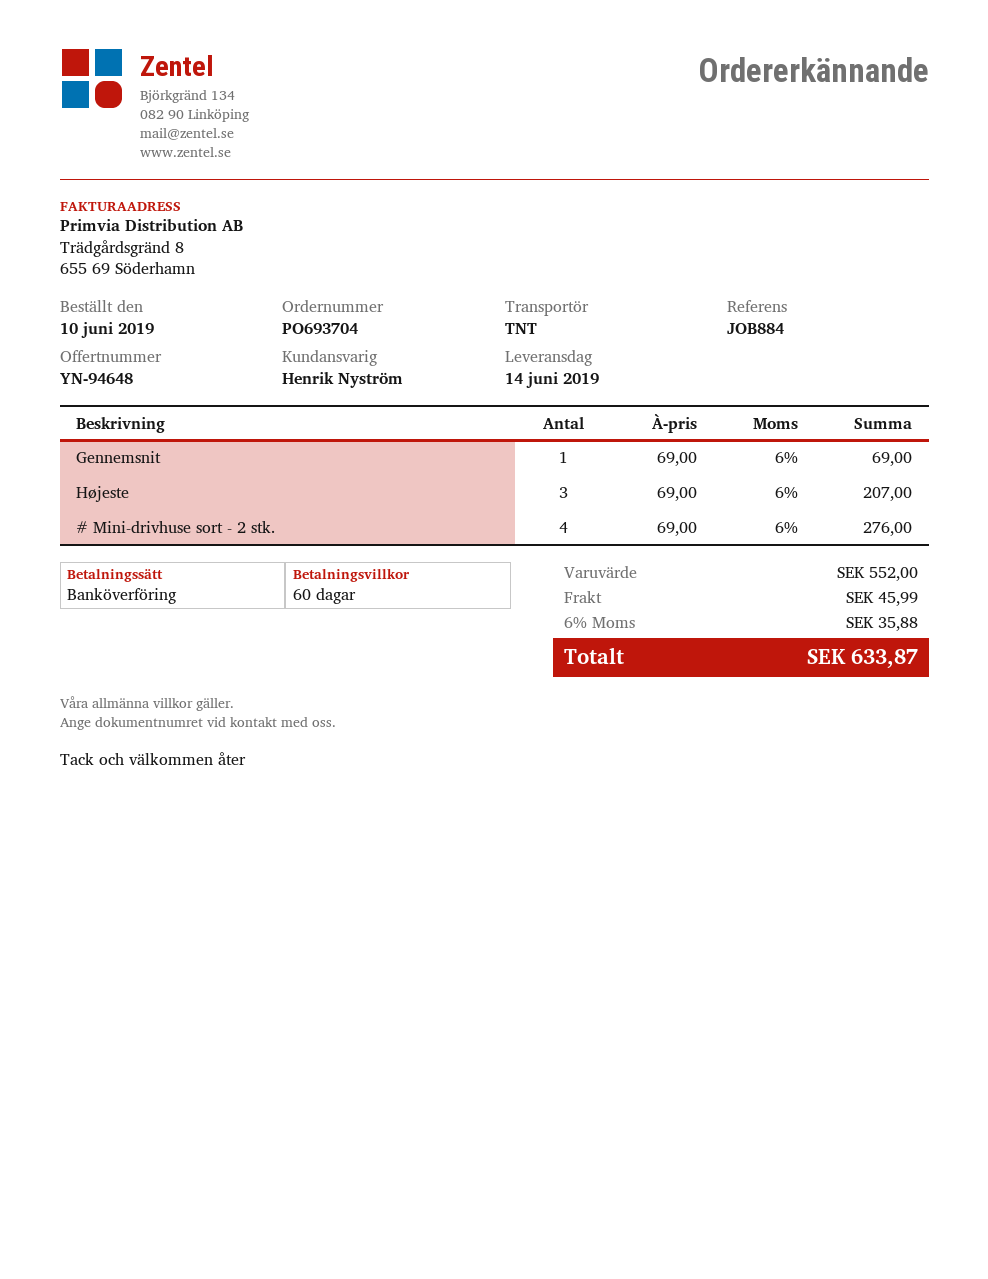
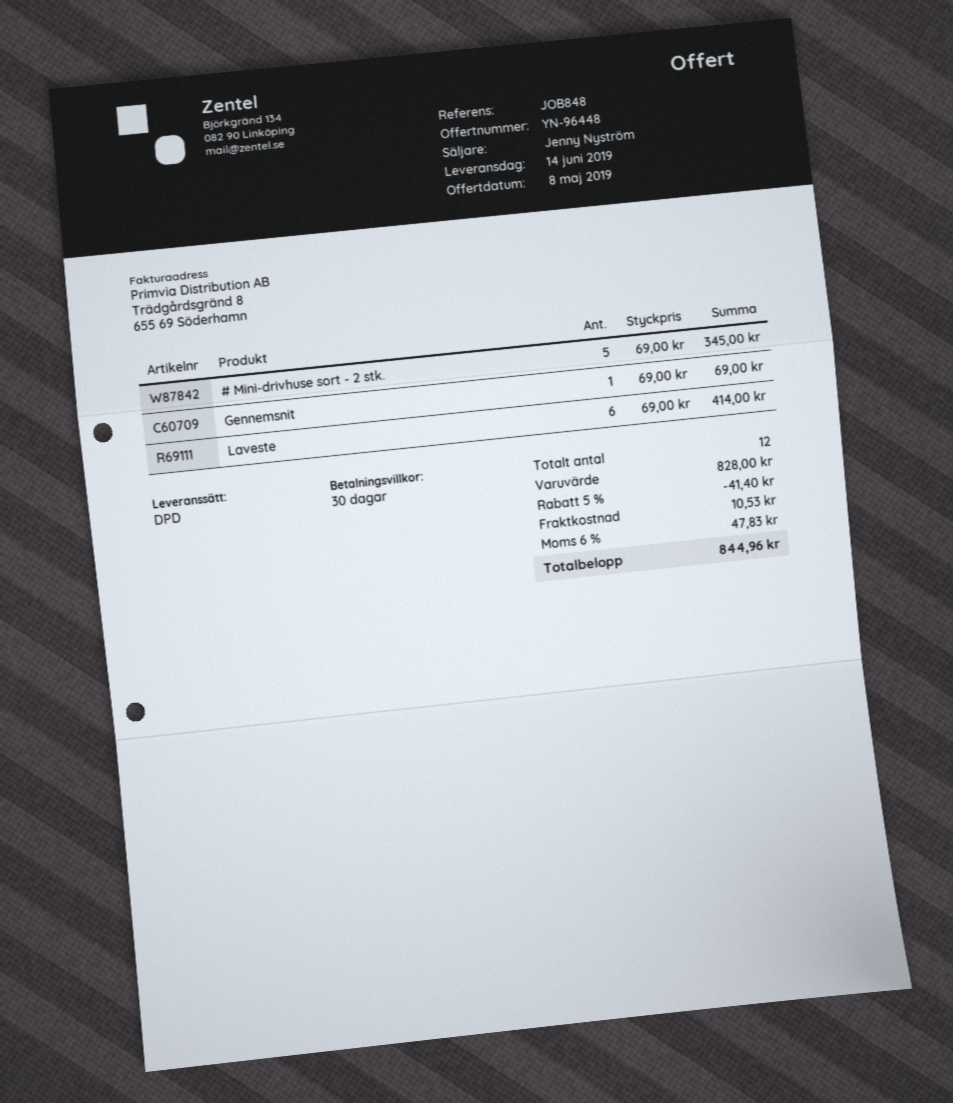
quote number: YN-94648 -> YN-96448
payment terms: 60 days -> 30 days
reference: JOB884 -> JOB848
sales rep: Henrik Nyström -> Jenny Nyström
shipping method: TNT -> DPD
Højeste: 3 x 69.00 = 207.00 -> none
# Mini-drivhuse sort - 2 stk.: 4 x 69.00 = 276.00 -> 5 x 69.00 = 345.00
Laveste: none -> 6 x 69.00 = 414.00
subtotal: 552.00 -> 828.00
discount: none -> 5% = 41.40
shipping: 45.99 -> 10.53
tax: 6% = 35.88 -> 6% = 47.83
total: 633.87 -> 844.96

